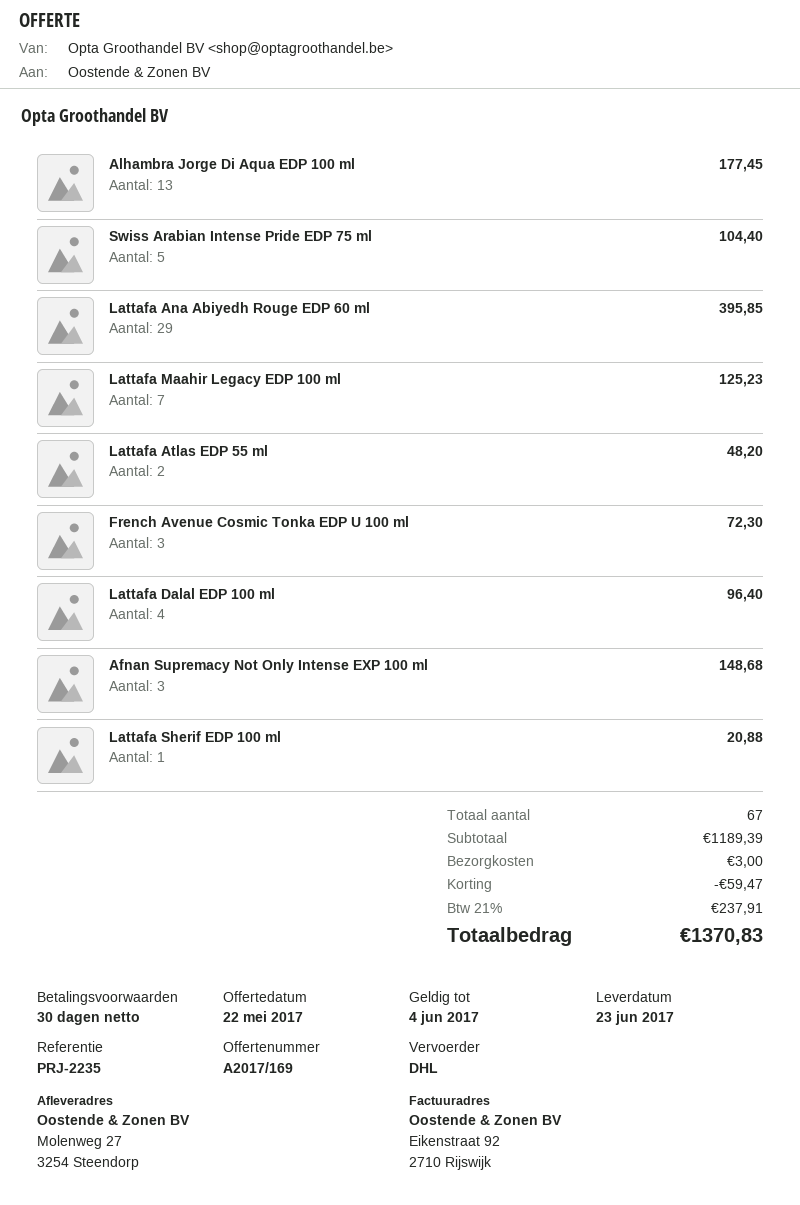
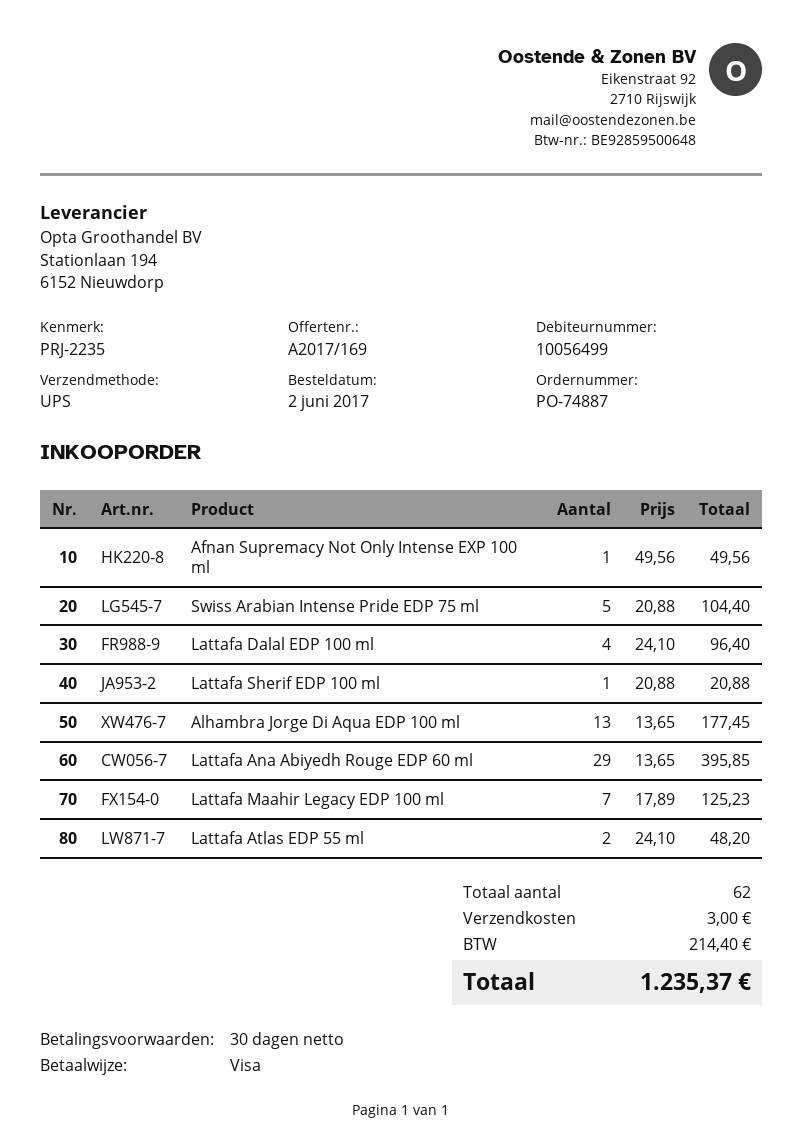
shipping method: DHL -> UPS
French Avenue Cosmic Tonka EDP U 100 ml: 3 for 72.30 -> none
Afnan Supremacy Not Only Intense EXP 100 ml: 3 for 148.68 -> 1 for 49.56
total quantity: 67 -> 62
discount: 59.47 -> none
tax: 237.91 -> 214.40
total: 1370.83 -> 1235.37

